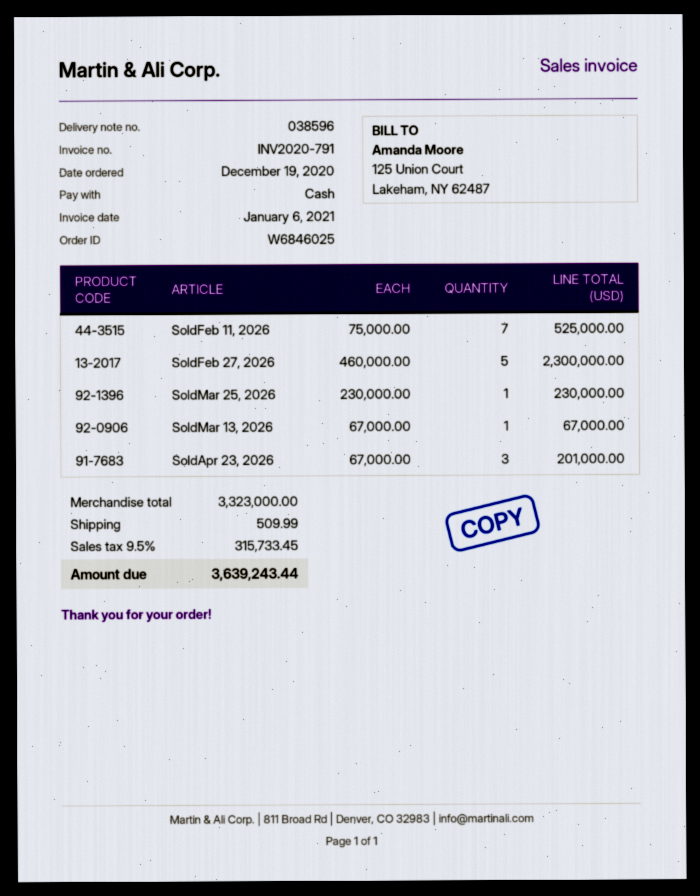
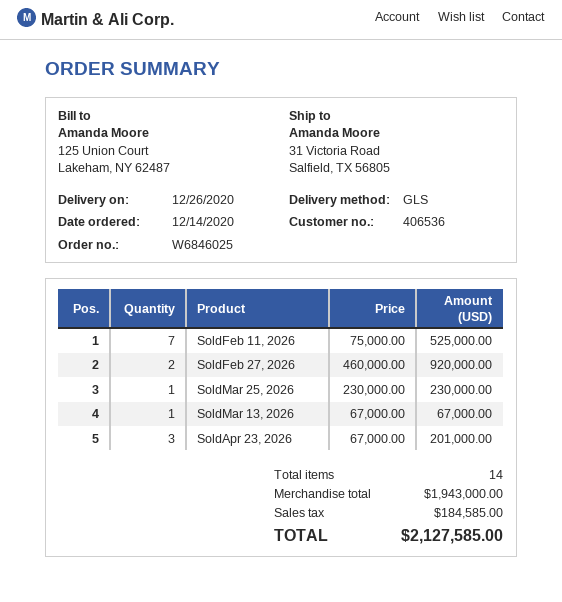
order date: 2020-12-19 -> 2020-12-14
SoldFeb 27, 2026: 5 x 460000.00 = 2300000.00 -> 2 x 460000.00 = 920000.00
subtotal: 3323000.00 -> 1943000.00
shipping: 509.99 -> none
tax: 315733.45 -> 184585.00
total: 3639243.44 -> 2127585.00

